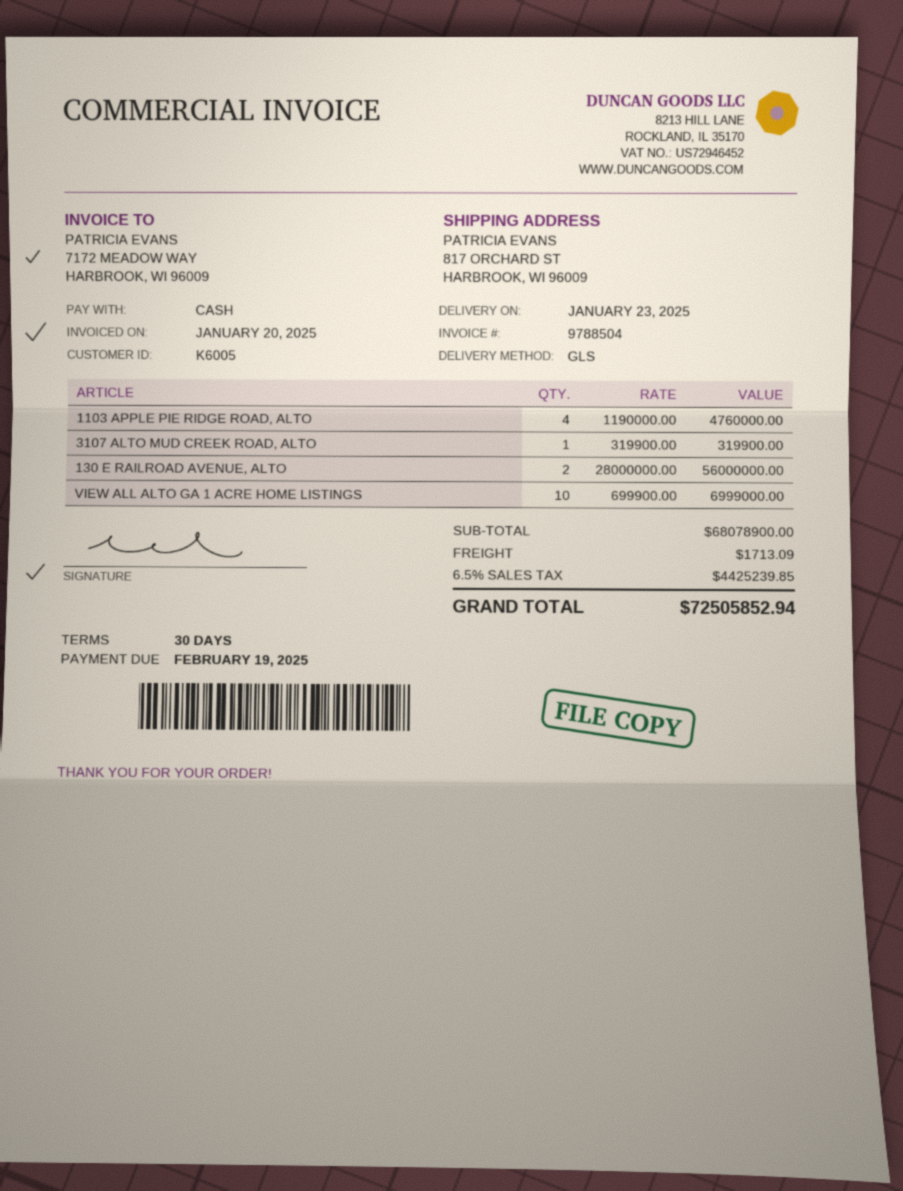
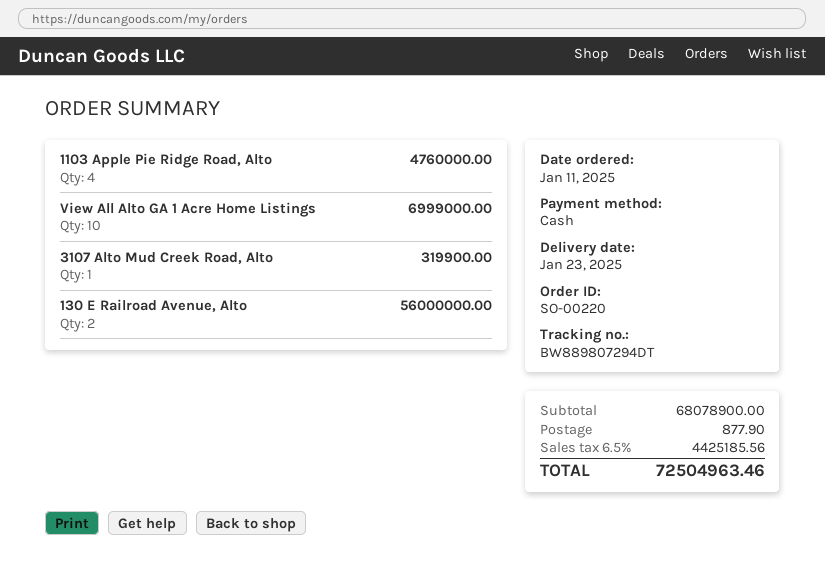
shipping: 1713.09 -> 877.90
tax: 6.5% = 4425239.85 -> 6.5% = 4425185.56
total: 72505852.94 -> 72504963.46

